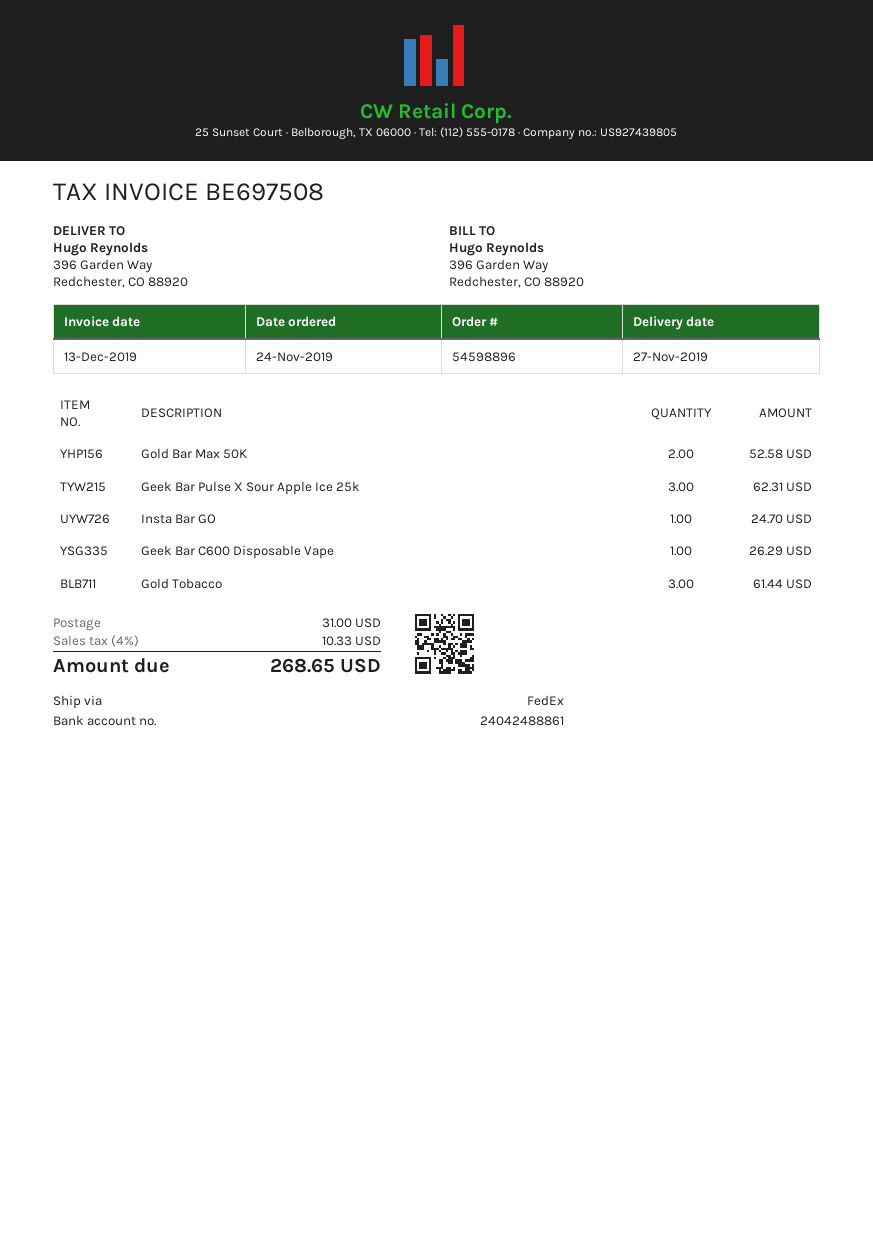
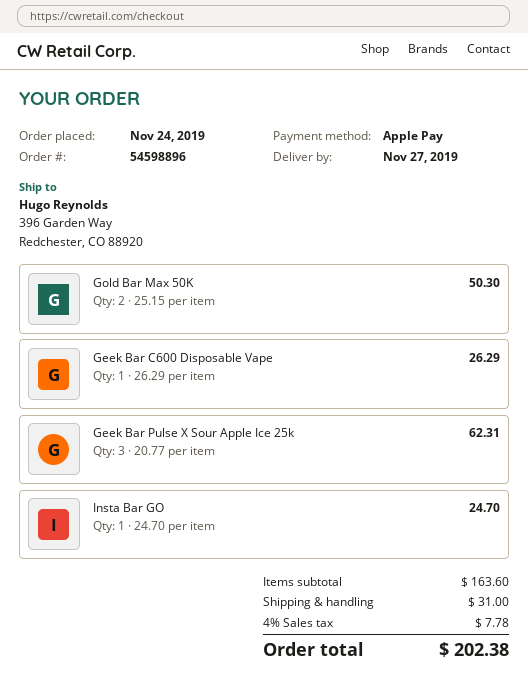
Gold Bar Max 50K: 2 for 52.58 -> 2 for 50.30
Gold Tobacco: 3 for 61.44 -> none
tax: 4% = 10.33 -> 4% = 7.78
total: 268.65 -> 202.38

